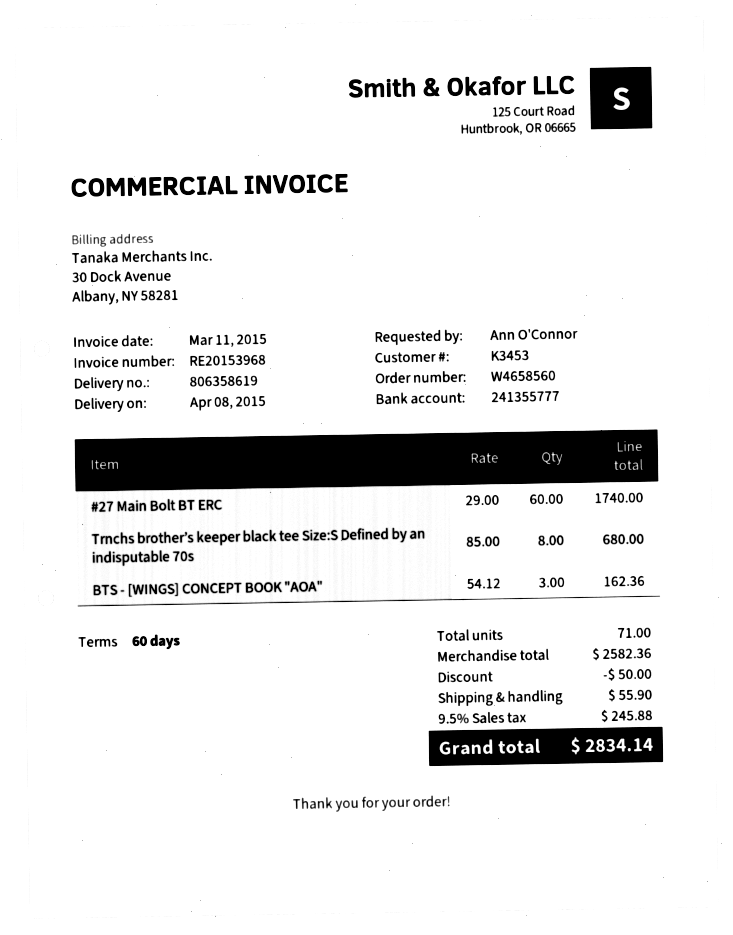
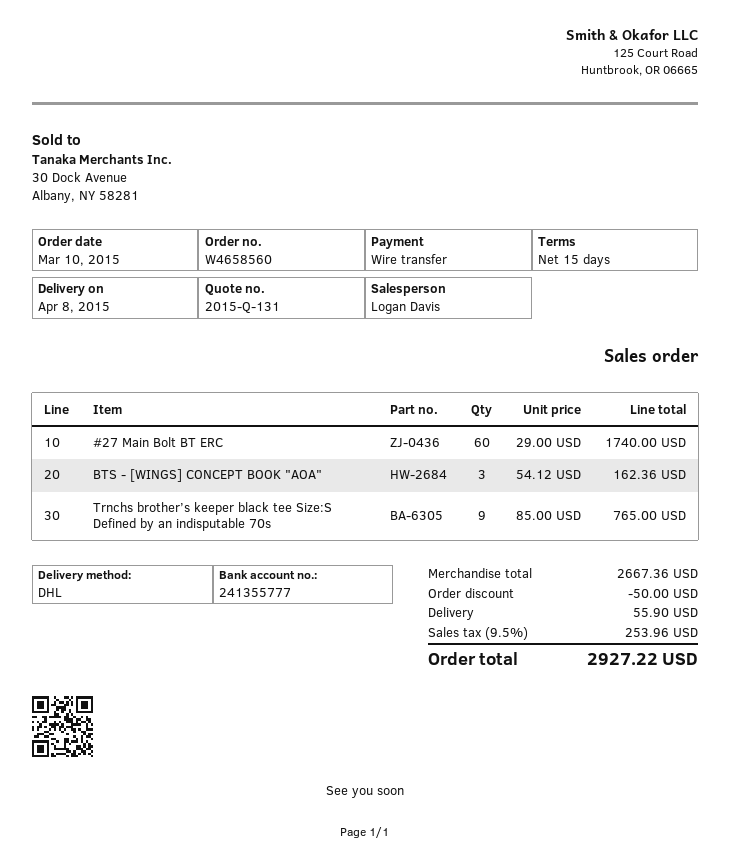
payment terms: 60 days -> 15 days
Trnchs brother’s keeper black tee Size:S Defined by an indisputable 70s: 8 x 85.00 = 680.00 -> 9 x 85.00 = 765.00
subtotal: 2582.36 -> 2667.36
tax: 9.5% = 245.88 -> 9.5% = 253.96
total: 2834.14 -> 2927.22

